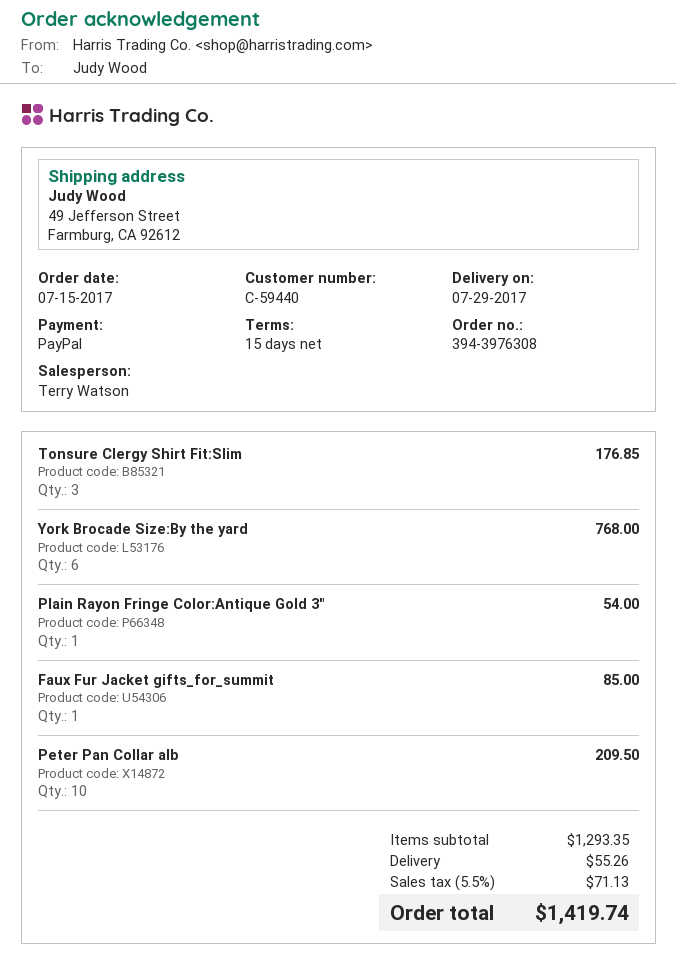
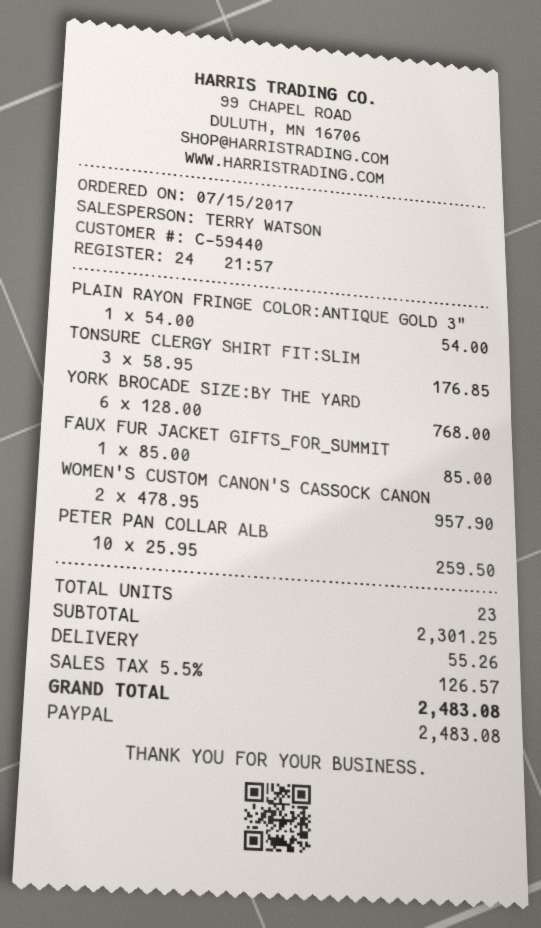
Peter Pan Collar alb: 10 for 209.50 -> 10 for 259.50
WOMEN'S CUSTOM CANON'S CASSOCK CANON: none -> 2 for 957.90
subtotal: 1293.35 -> 2301.25
tax: 5.5% = 71.13 -> 5.5% = 126.57
total: 1419.74 -> 2483.08

